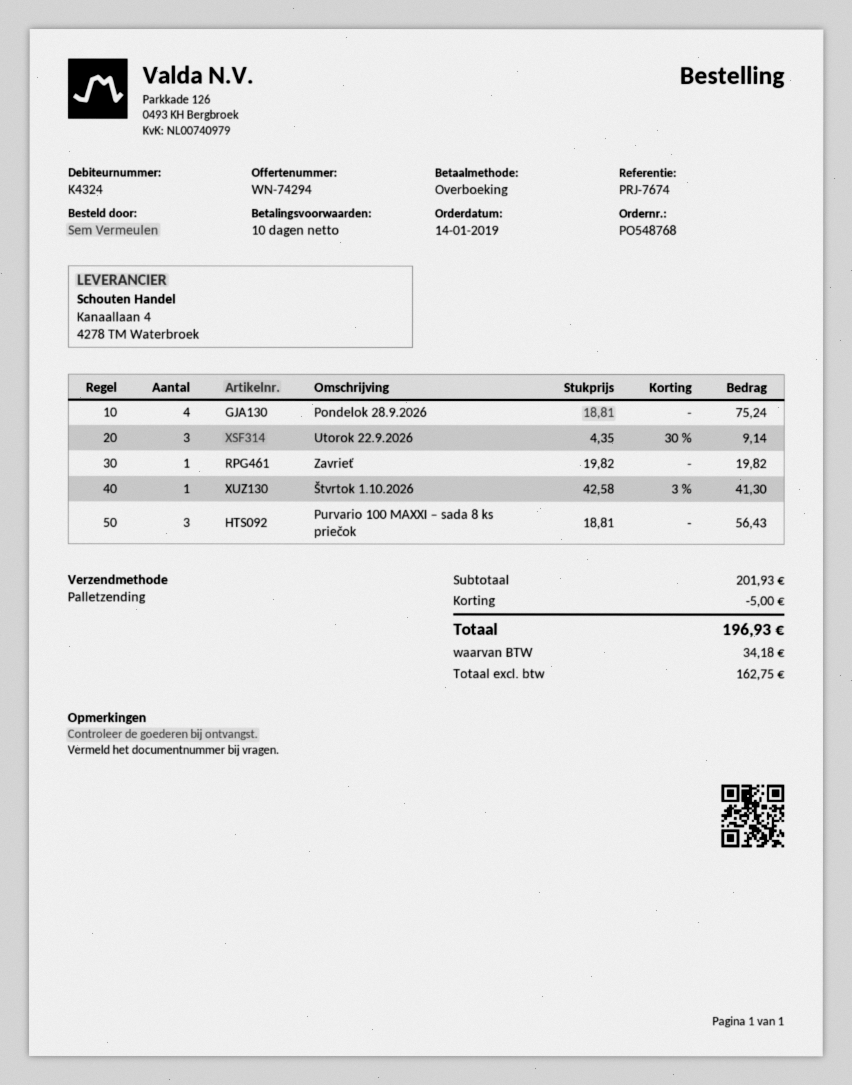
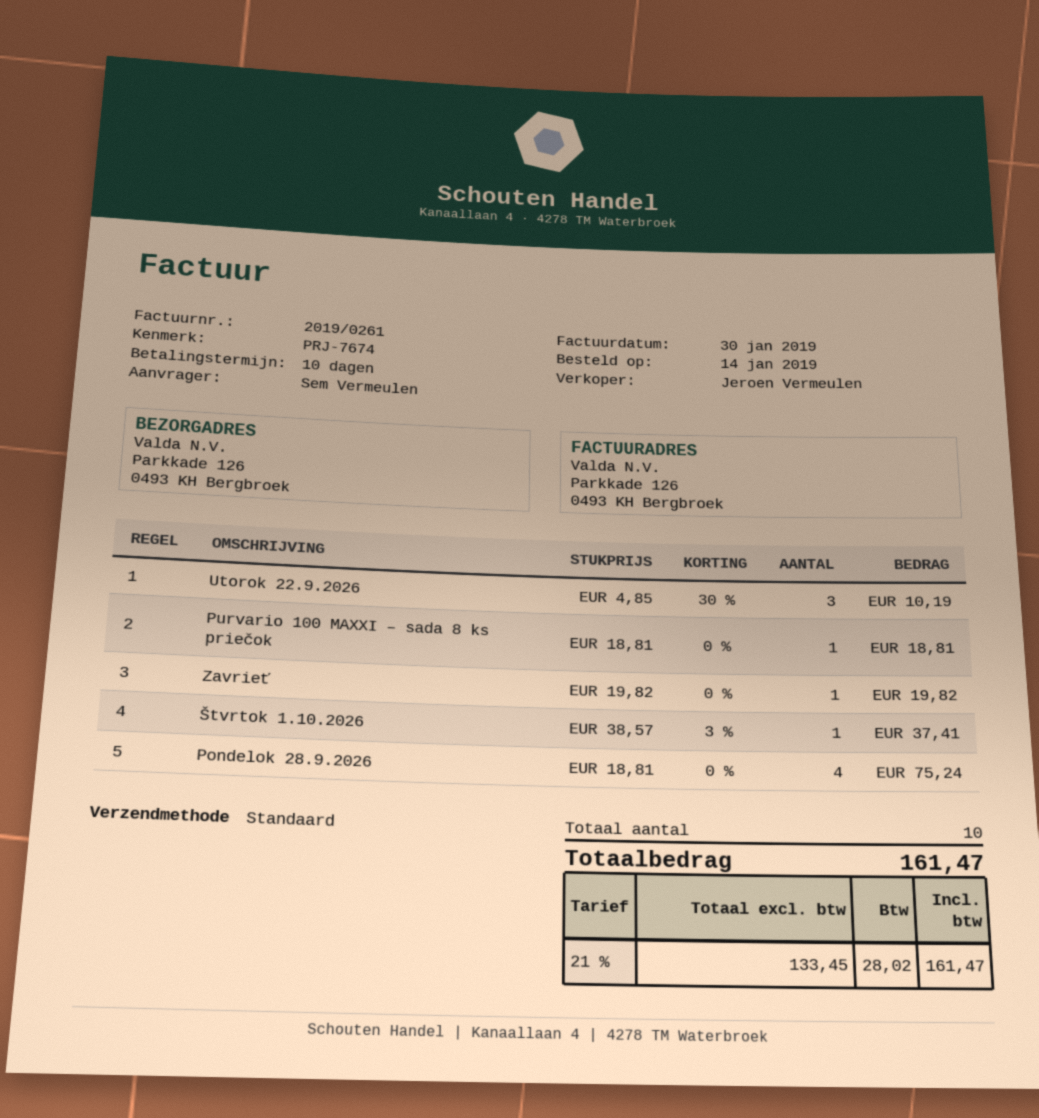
shipping method: pallet freight -> standard
Utorok 22.9.2026: 3 x 4.35 - 30% = 9.14 -> 3 x 4.85 - 30% = 10.19
Štvrtok 1.10.2026: 1 x 42.58 - 3% = 41.30 -> 1 x 38.57 - 3% = 37.41
Purvario 100 MAXXI – sada 8 ks priečok: 3 x 18.81 = 56.43 -> 1 x 18.81 = 18.81
discount: 5.00 -> none
net: 162.75 -> 133.45
tax: 34.18 -> 28.02
total: 196.93 -> 161.47

